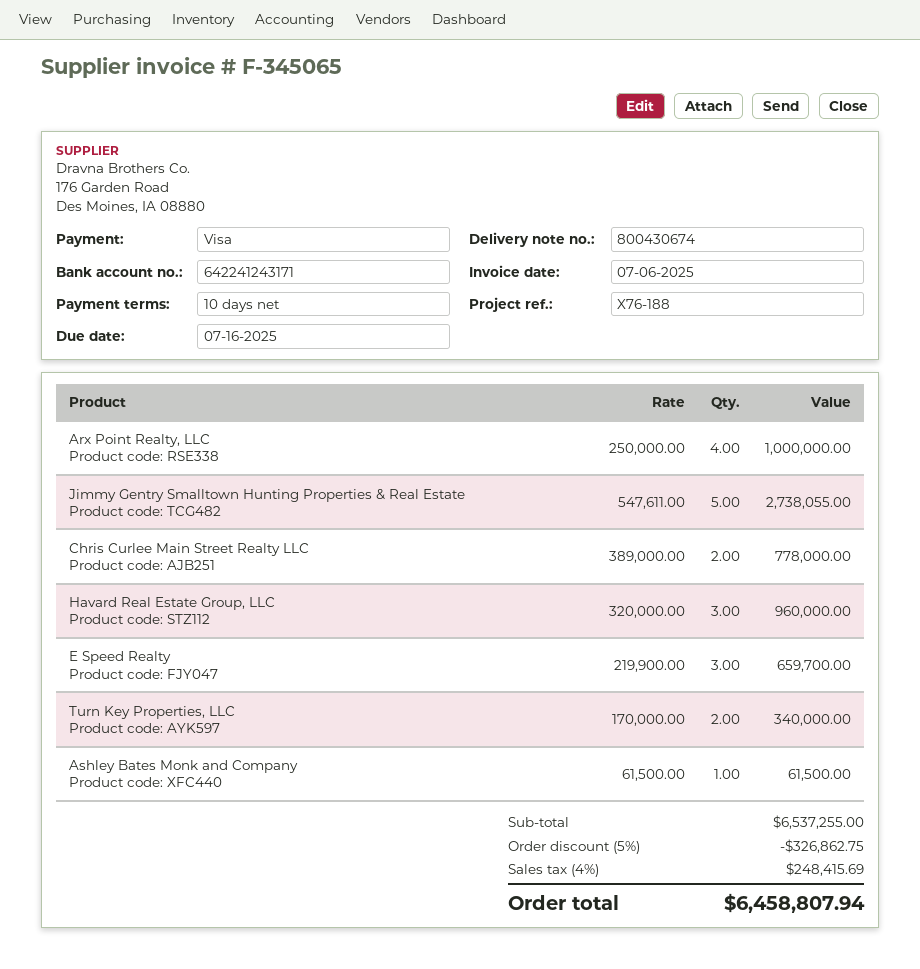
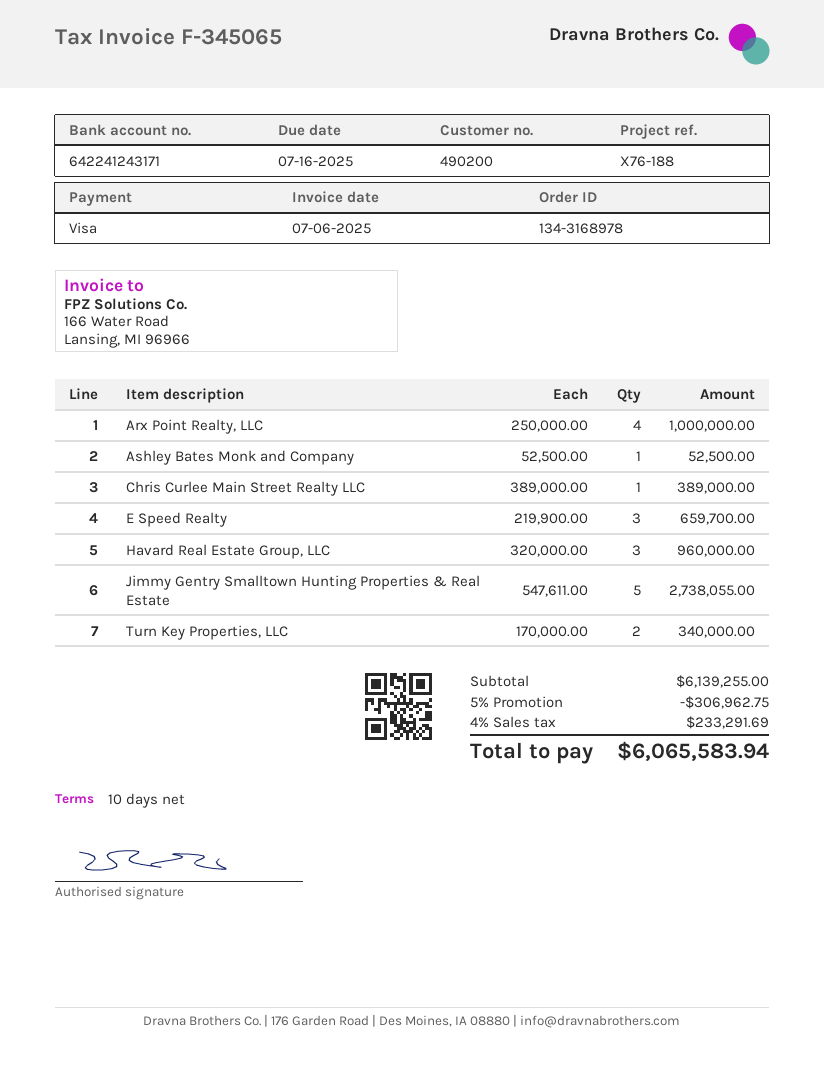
Chris Curlee Main Street Realty LLC: 2 x 389000.00 = 778000.00 -> 1 x 389000.00 = 389000.00
Ashley Bates Monk and Company: 1 x 61500.00 = 61500.00 -> 1 x 52500.00 = 52500.00
subtotal: 6537255.00 -> 6139255.00
discount: 5% = 326862.75 -> 5% = 306962.75
tax: 4% = 248415.69 -> 4% = 233291.69
total: 6458807.94 -> 6065583.94

